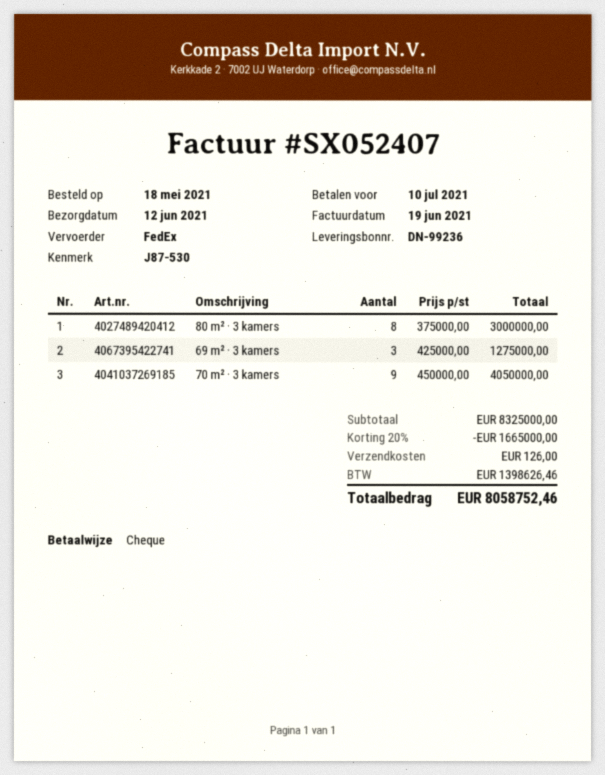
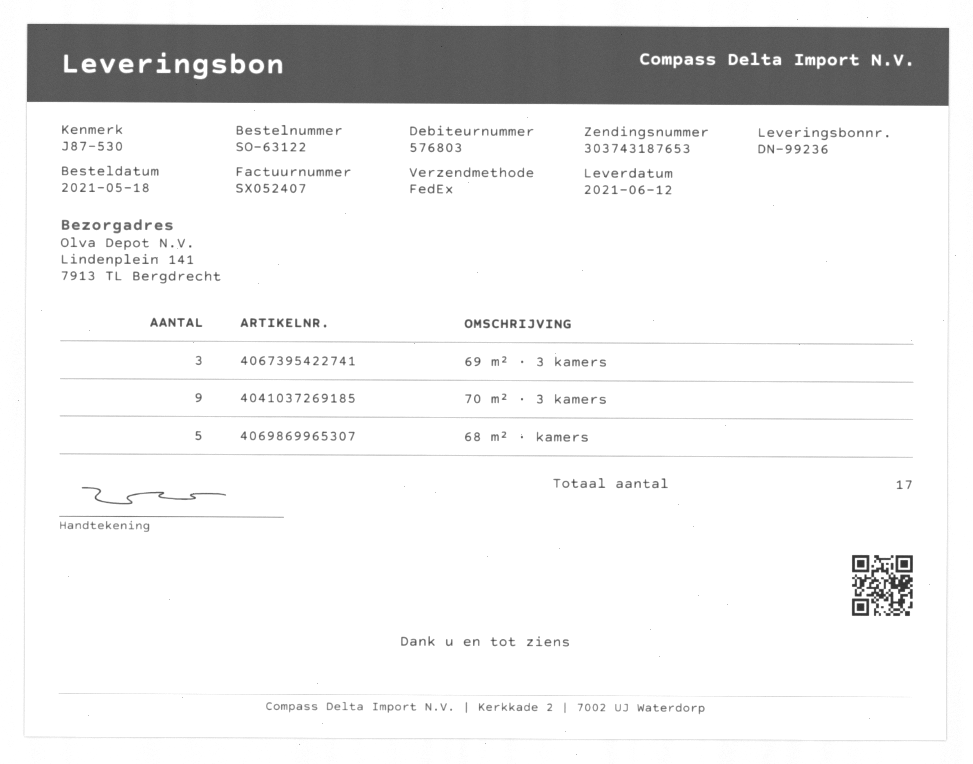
80 m² · 3 kamers: 8 -> none
68 m² · kamers: none -> 5

